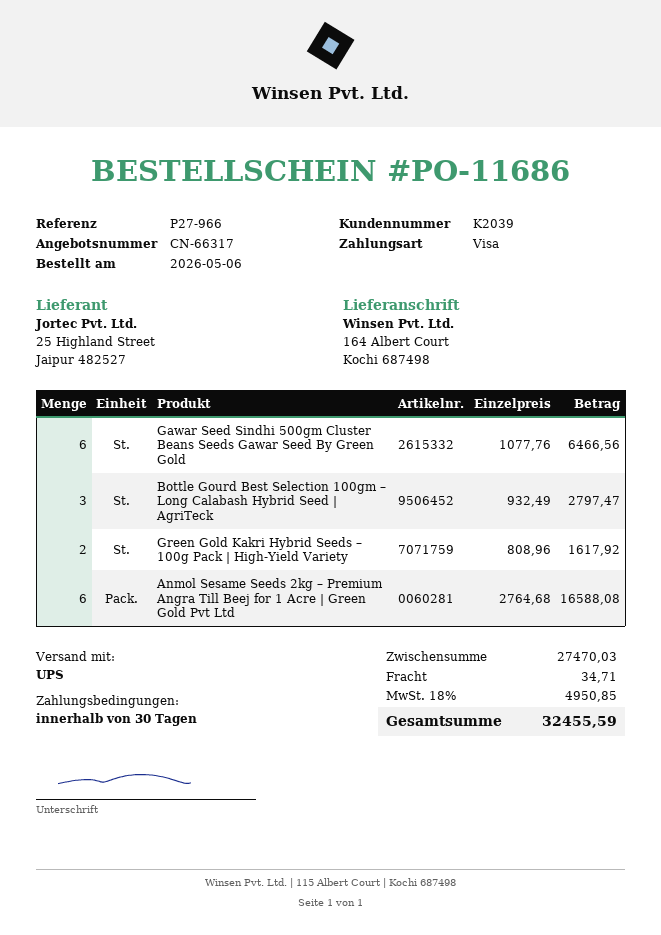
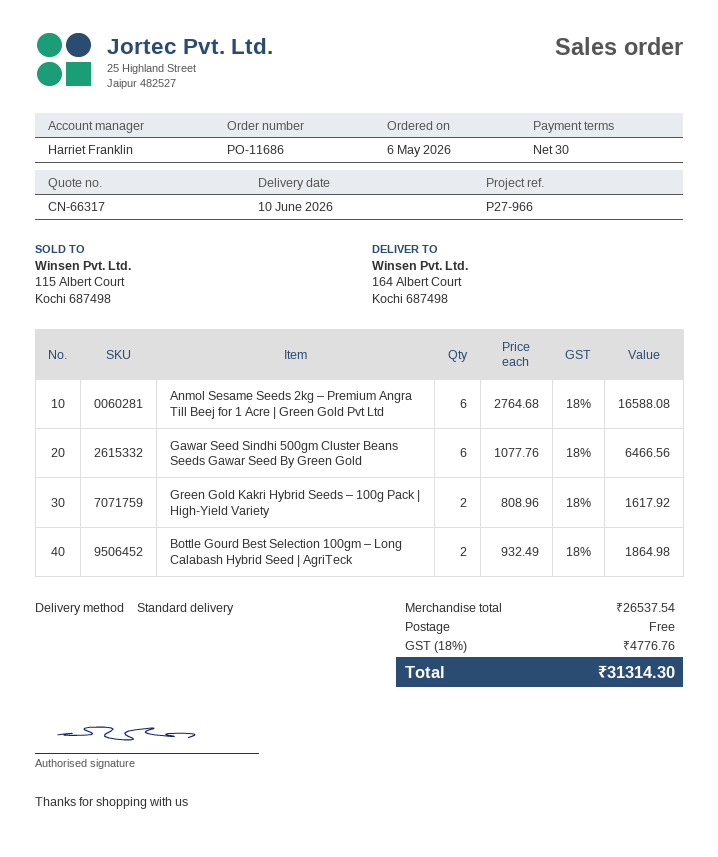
shipping method: UPS -> standard
Bottle Gourd Best Selection 100gm – Long Calabash Hybrid Seed | AgriTeck: 3 x 932.49 = 2797.47 -> 2 x 932.49 = 1864.98
subtotal: 27470.03 -> 26537.54
shipping: 34.71 -> 0.00
tax: 18% = 4950.85 -> 18% = 4776.76
total: 32455.59 -> 31314.30

